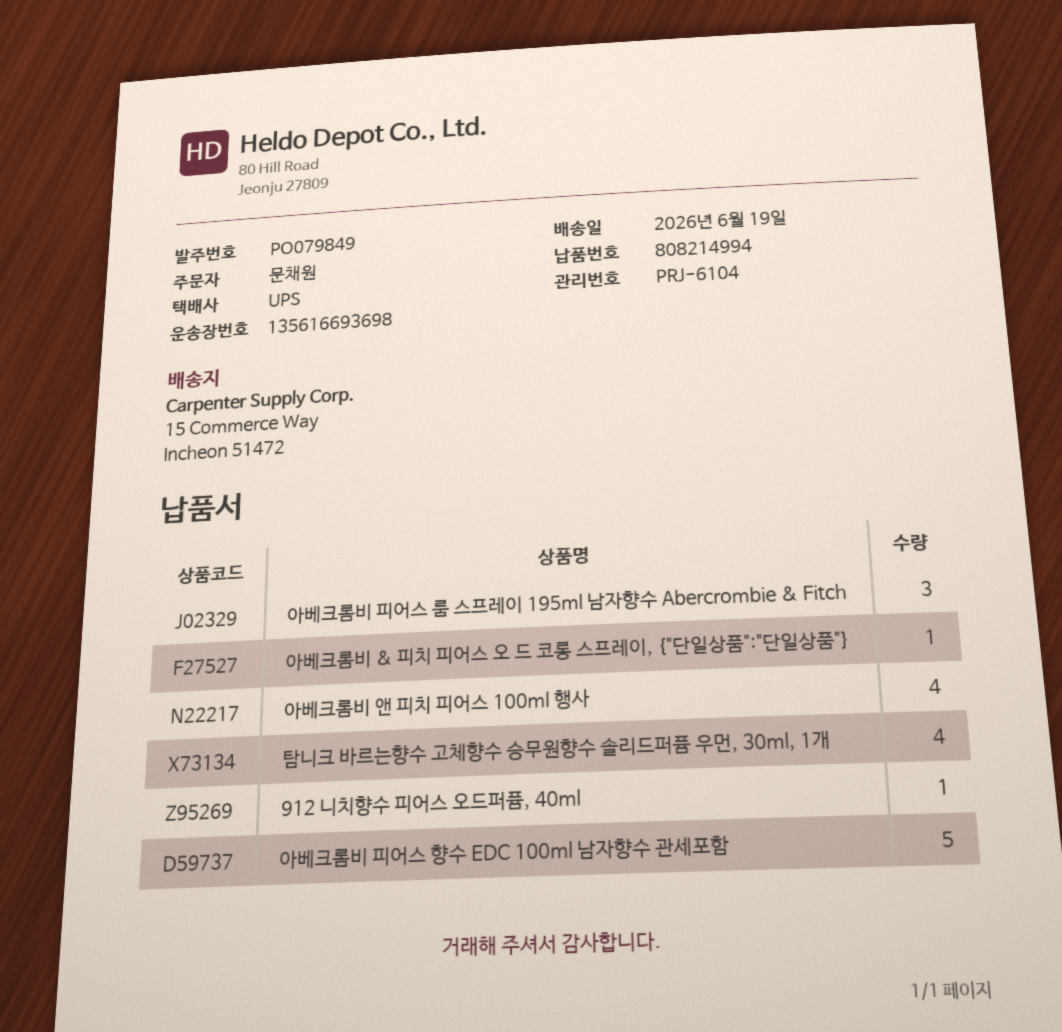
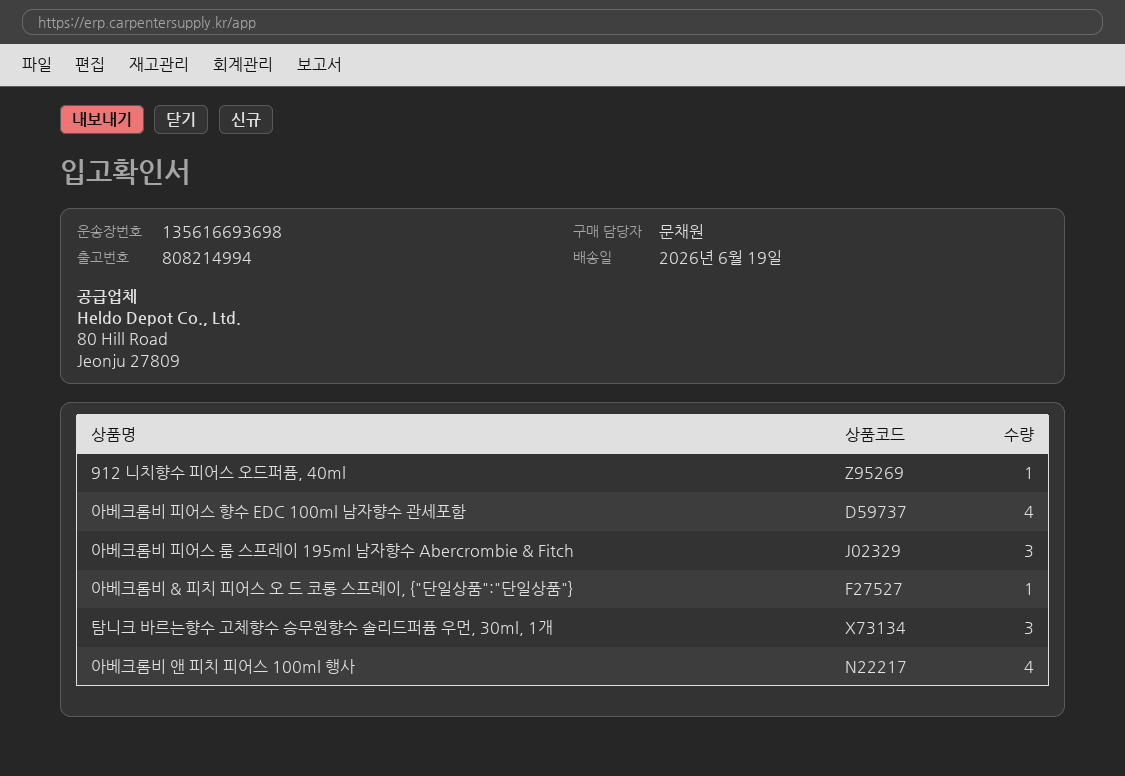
탐니크 바르는향수 고체향수 승무원향수 솔리드퍼퓸 우먼, 30ml, 1개: 4 -> 3
아베크롬비 피어스 향수 EDC 100ml 남자향수 관세포함: 5 -> 4

